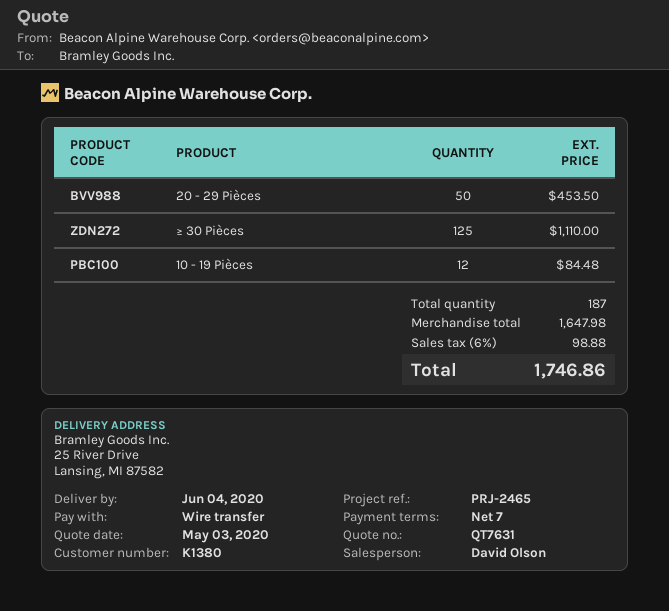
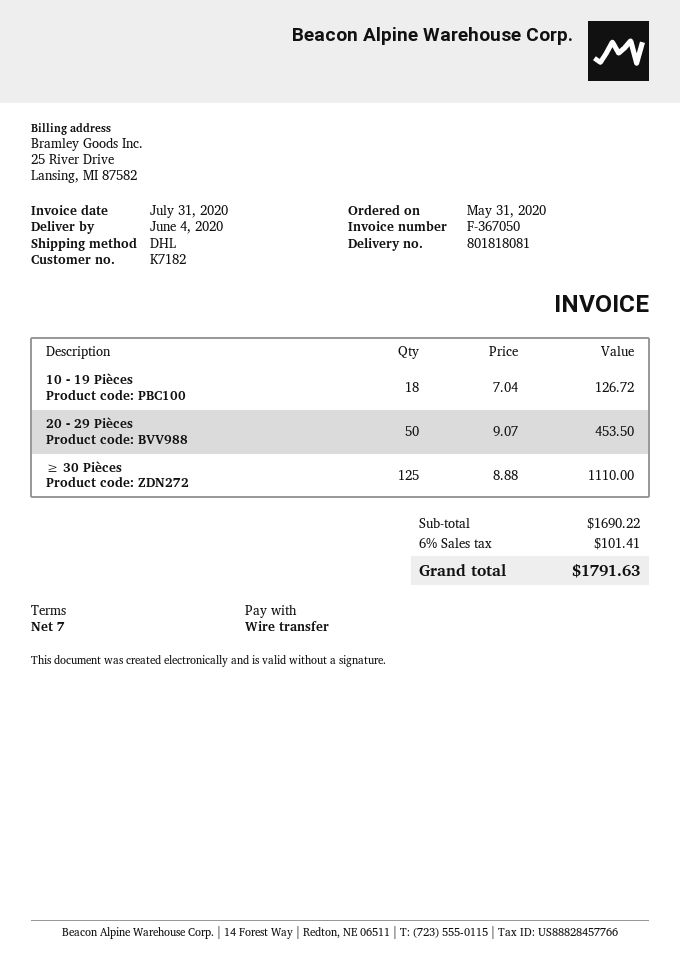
customer number: K1380 -> K7182
10 - 19 Pièces: 12 for 84.48 -> 18 for 126.72
subtotal: 1647.98 -> 1690.22
tax: 6% = 98.88 -> 6% = 101.41
total: 1746.86 -> 1791.63

